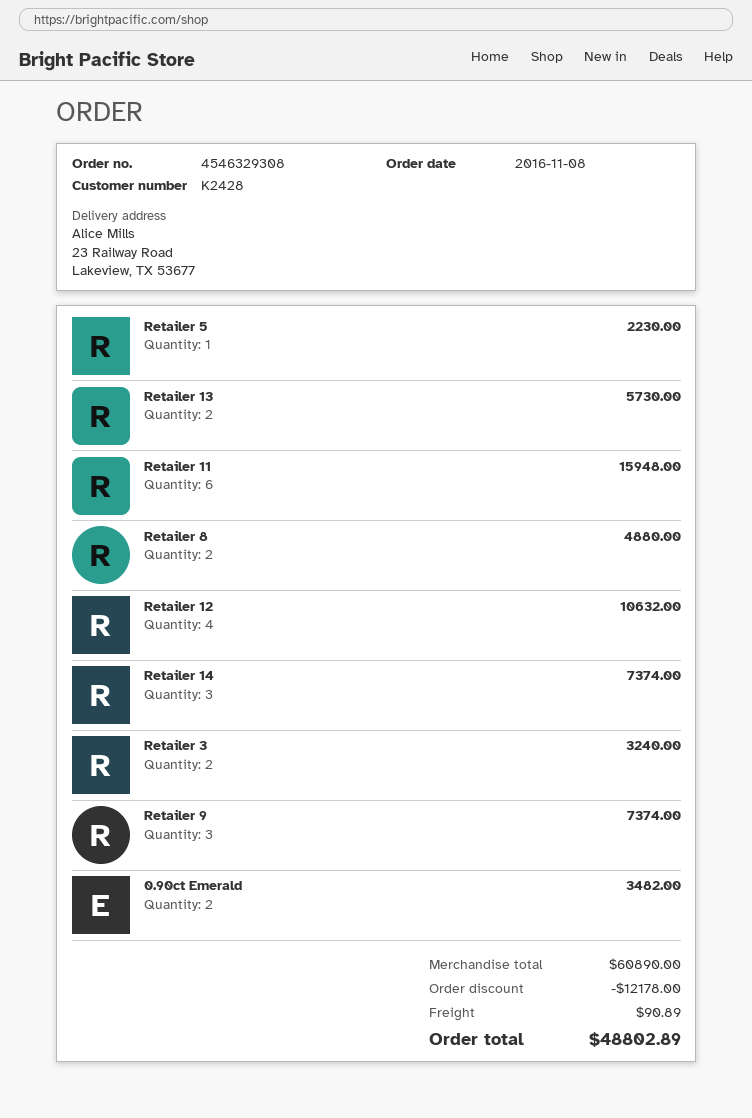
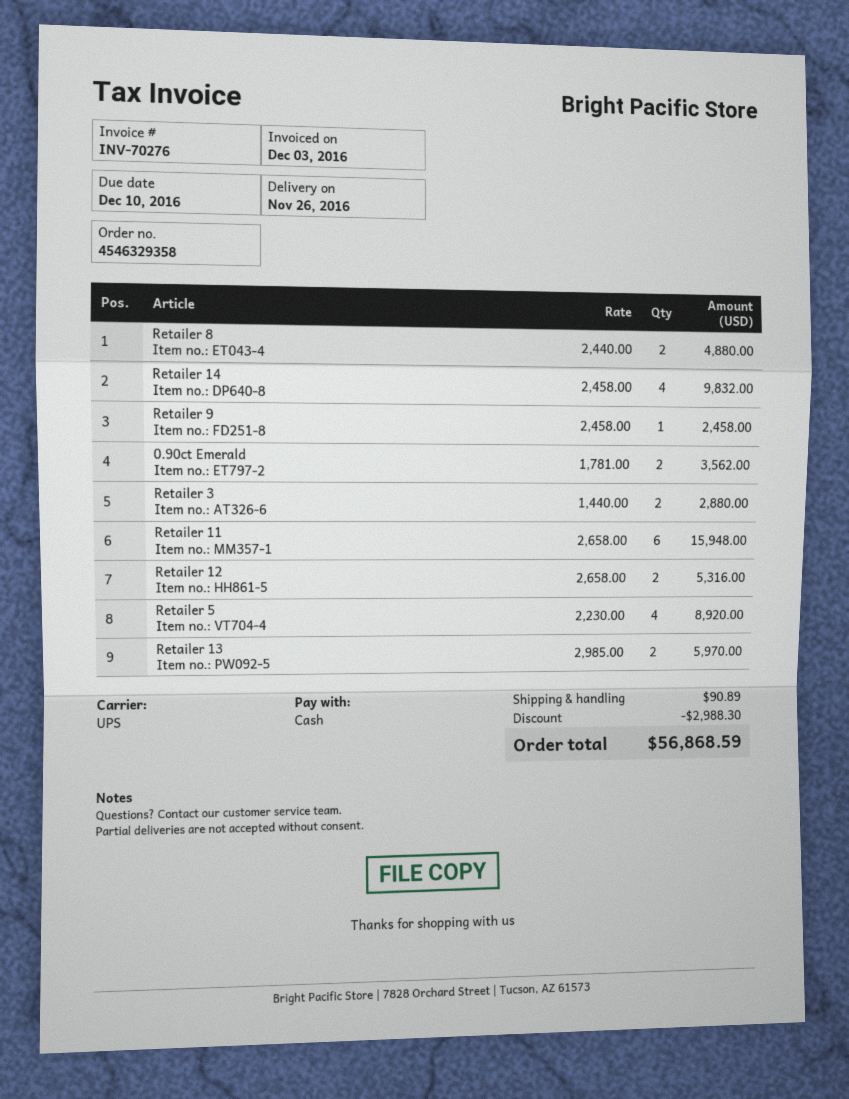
order number: 4546329308 -> 4546329358
Retailer 5: 1 for 2230.00 -> 4 for 8920.00
Retailer 13: 2 for 5730.00 -> 2 for 5970.00
Retailer 12: 4 for 10632.00 -> 2 for 5316.00
Retailer 14: 3 for 7374.00 -> 4 for 9832.00
Retailer 3: 2 for 3240.00 -> 2 for 2880.00
Retailer 9: 3 for 7374.00 -> 1 for 2458.00
0.90ct Emerald: 2 for 3482.00 -> 2 for 3562.00
discount: 12178.00 -> 2988.30
total: 48802.89 -> 56868.59

